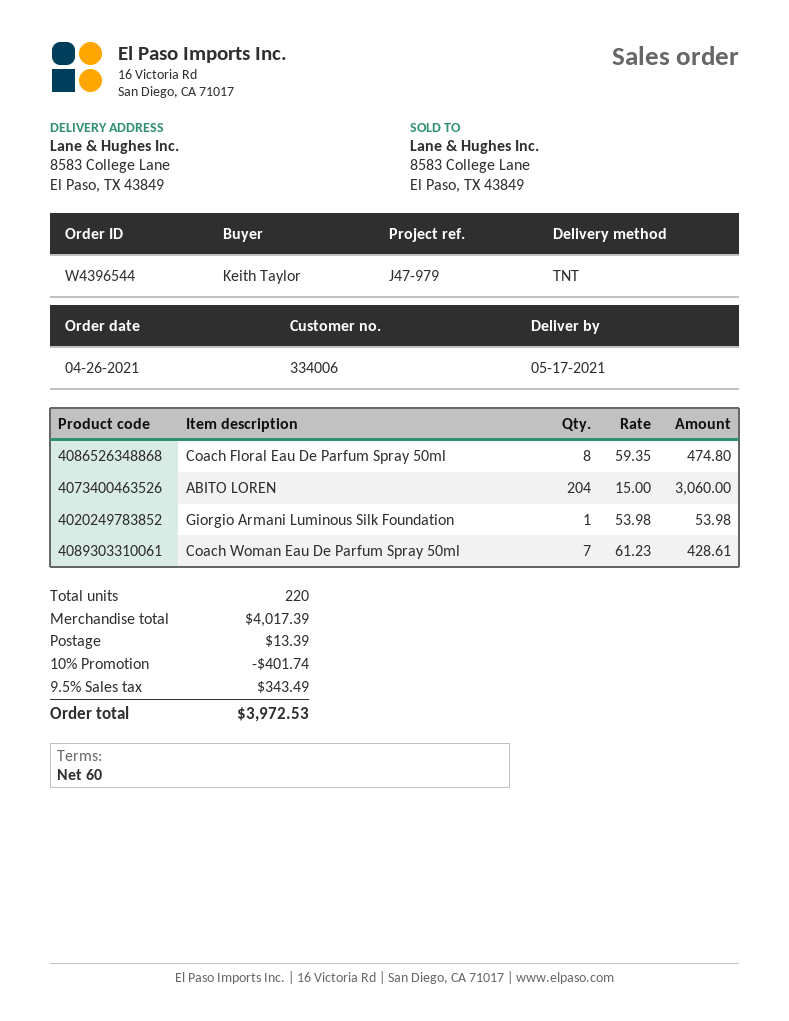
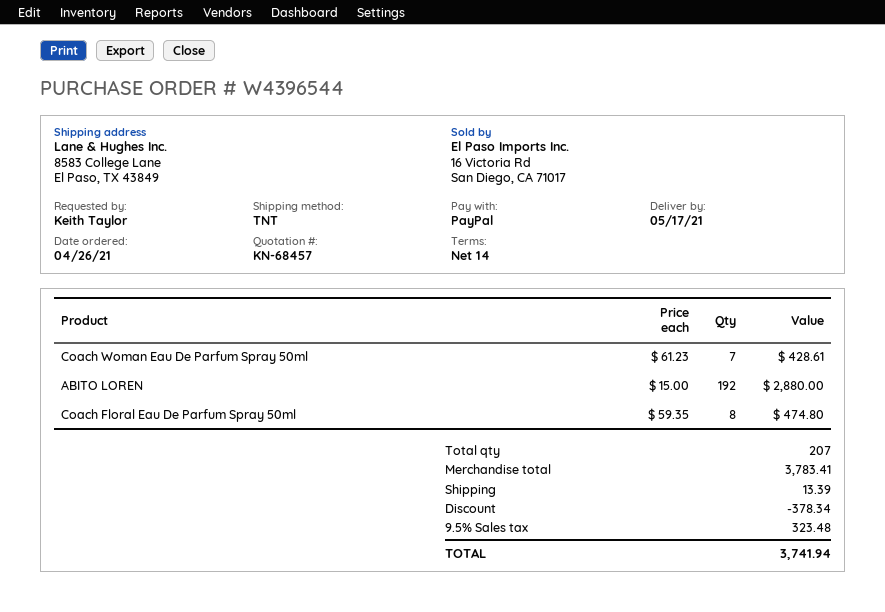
payment terms: 60 days -> 14 days
ABITO LOREN: 204 x 15.00 = 3060.00 -> 192 x 15.00 = 2880.00
Giorgio Armani Luminous Silk Foundation: 1 x 53.98 = 53.98 -> none
total quantity: 220 -> 207
subtotal: 4017.39 -> 3783.41
discount: 401.74 -> 378.34
tax: 9.5% = 343.49 -> 9.5% = 323.48
total: 3972.53 -> 3741.94

